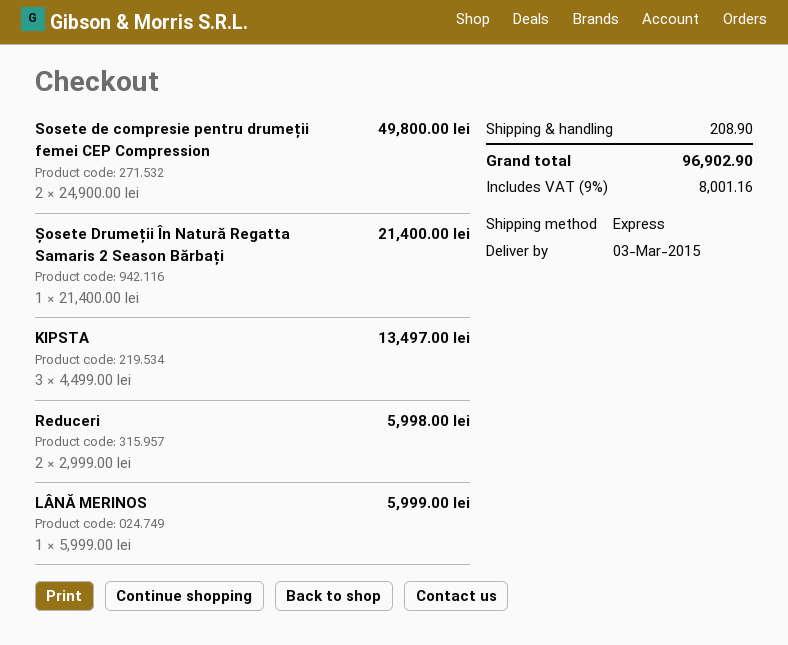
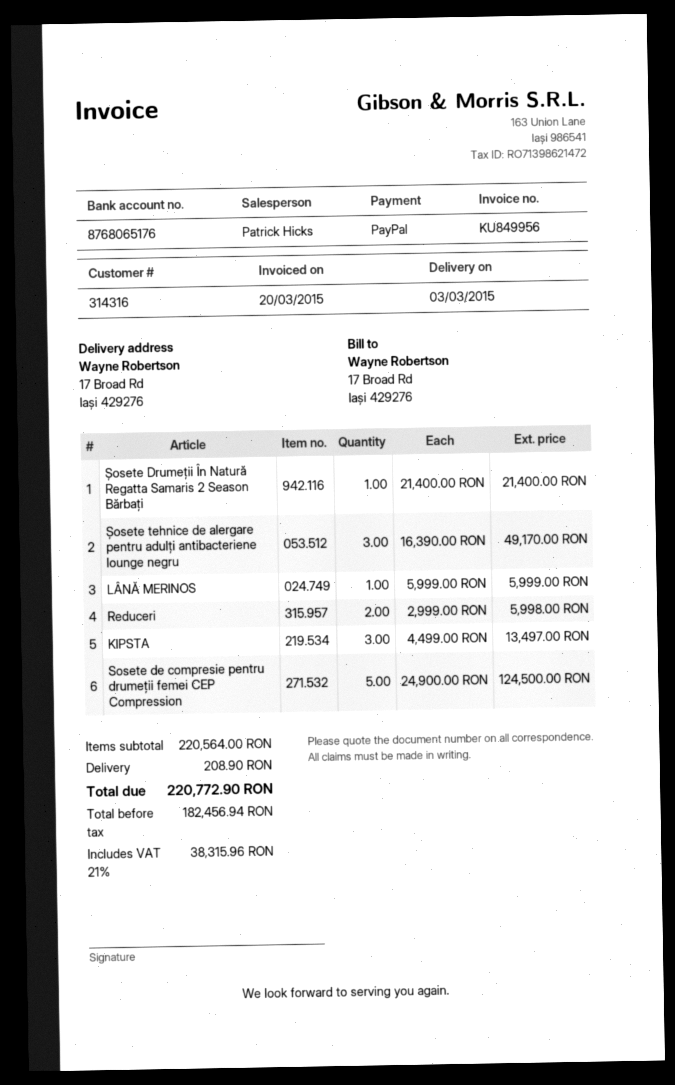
Sosete de compresie pentru drumeții femei CEP Compression: 2 x 24900.00 = 49800.00 -> 5 x 24900.00 = 124500.00
Șosete tehnice de alergare pentru adulți antibacteriene lounge negru: none -> 3 x 16390.00 = 49170.00
tax: 9% = 8001.16 -> 21% = 38315.96
total: 96902.90 -> 220772.90

